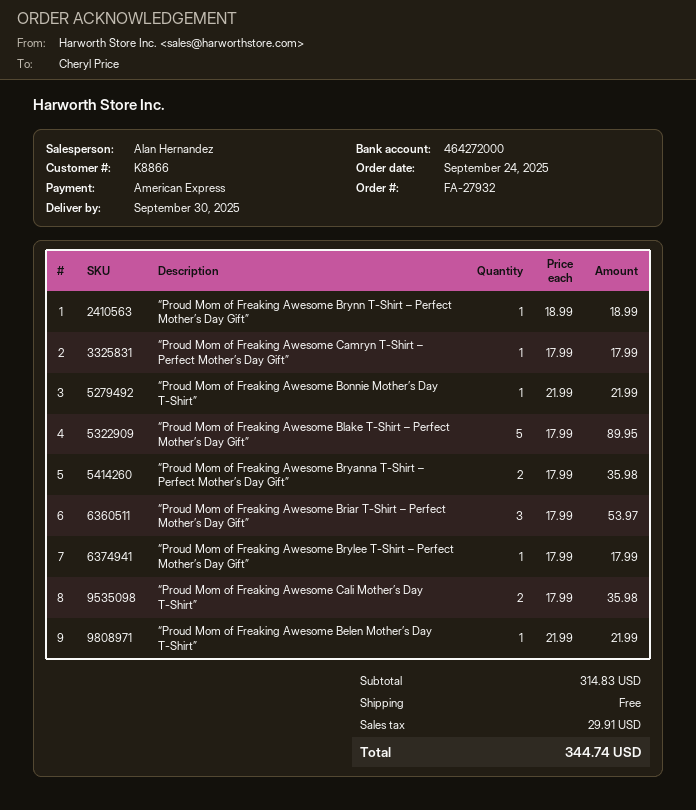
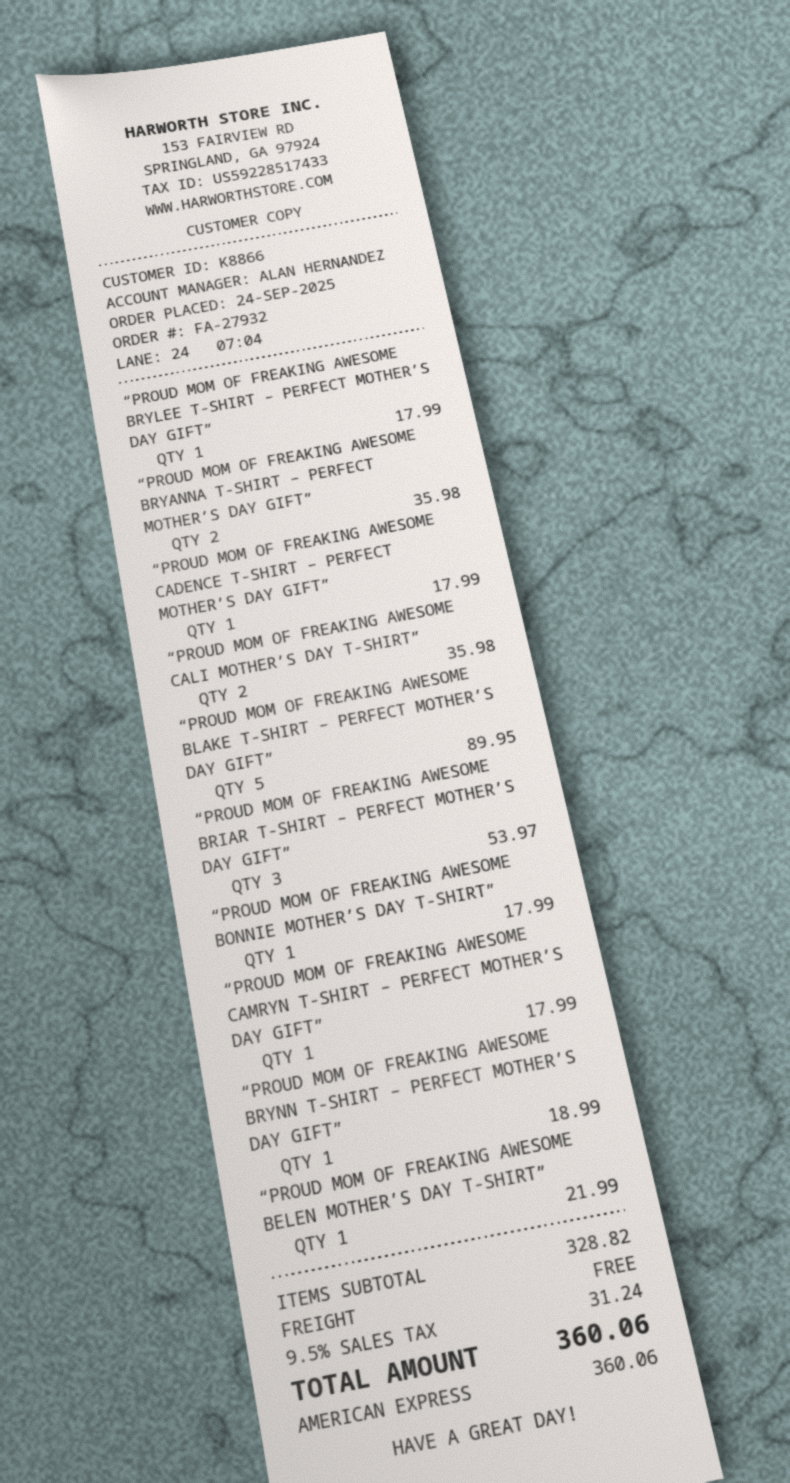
“Proud Mom of Freaking Awesome Bonnie Mother’s Day T-Shirt”: 1 for 21.99 -> 1 for 17.99
“PROUD MOM OF FREAKING AWESOME CADENCE T-SHIRT – PERFECT MOTHER’S DAY GIFT”: none -> 1 for 17.99
subtotal: 314.83 -> 328.82
tax: 29.91 -> 31.24
total: 344.74 -> 360.06

